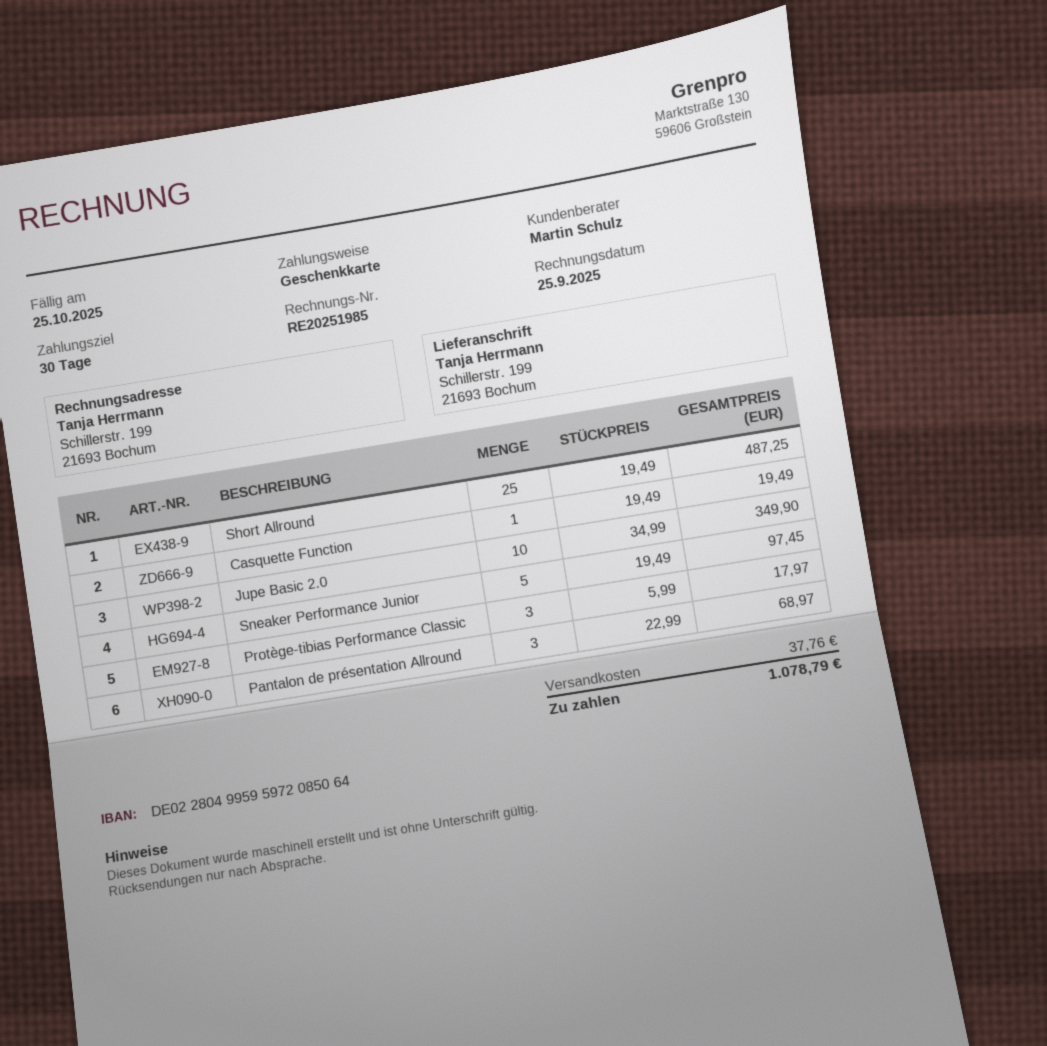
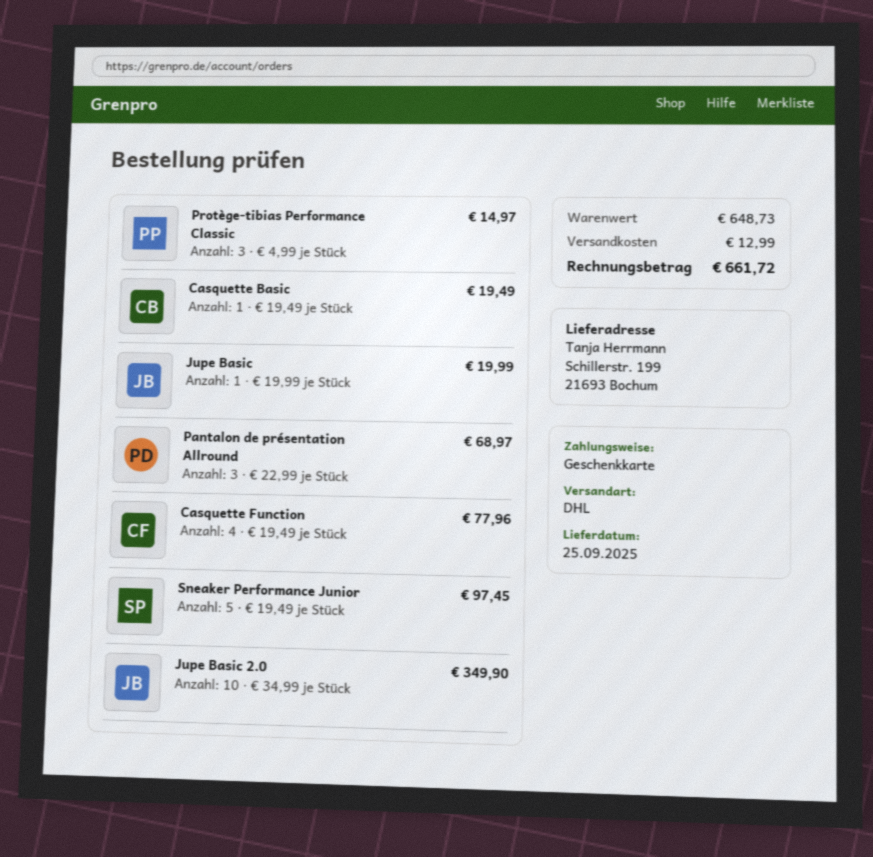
Short Allround: 25 x 19.49 = 487.25 -> none
Casquette Function: 1 x 19.49 = 19.49 -> 4 x 19.49 = 77.96
Protège-tibias Performance Classic: 3 x 5.99 = 17.97 -> 3 x 4.99 = 14.97
Casquette Basic: none -> 1 x 19.49 = 19.49
Jupe Basic: none -> 1 x 19.99 = 19.99
shipping: 37.76 -> 12.99
total: 1078.79 -> 661.72

